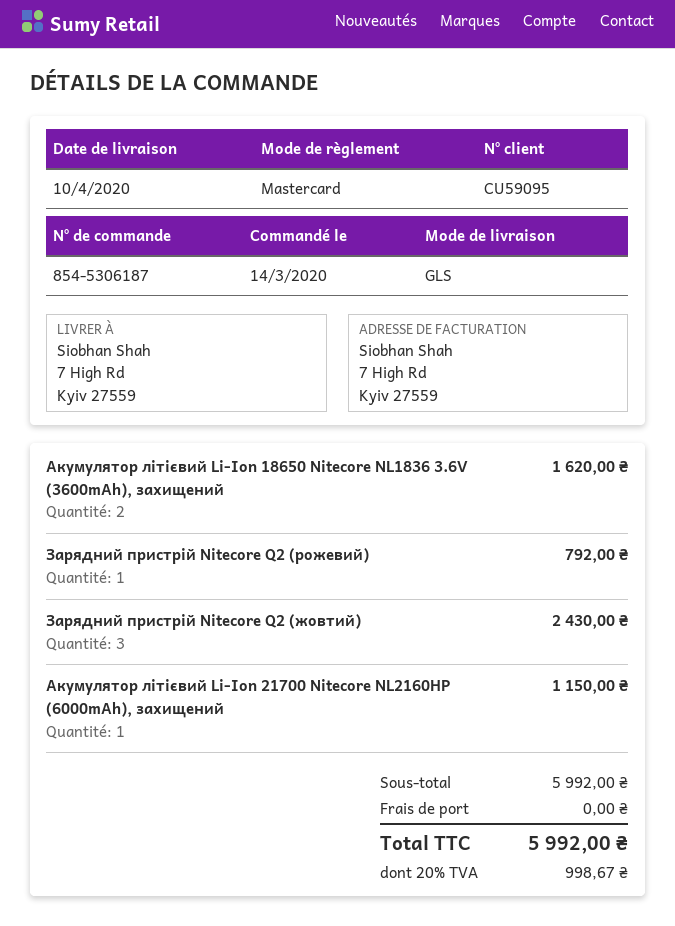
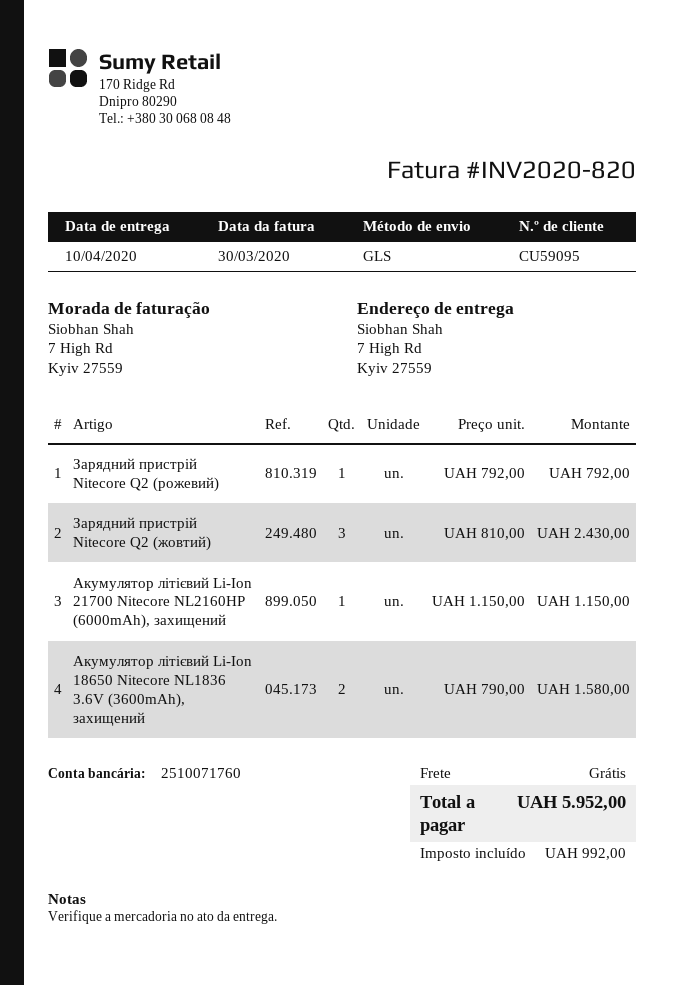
Акумулятор літієвий Li-Ion 18650 Nitecore NL1836 3.6V (3600mAh), захищений: 2 for 1620.00 -> 2 for 1580.00
tax: 998.67 -> 992.00
total: 5992.00 -> 5952.00

